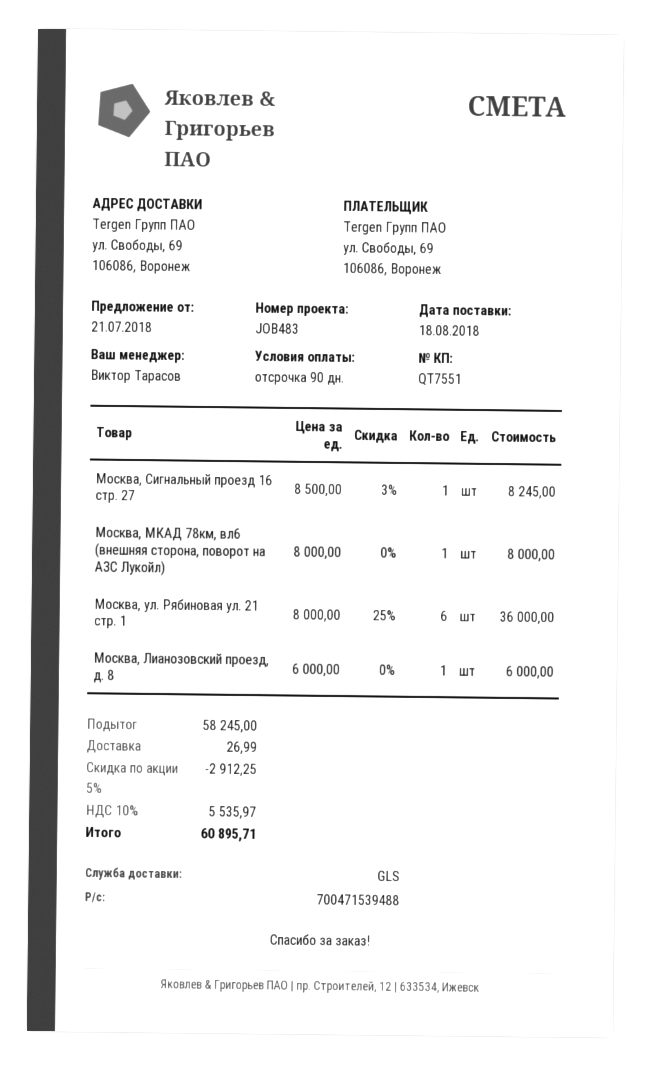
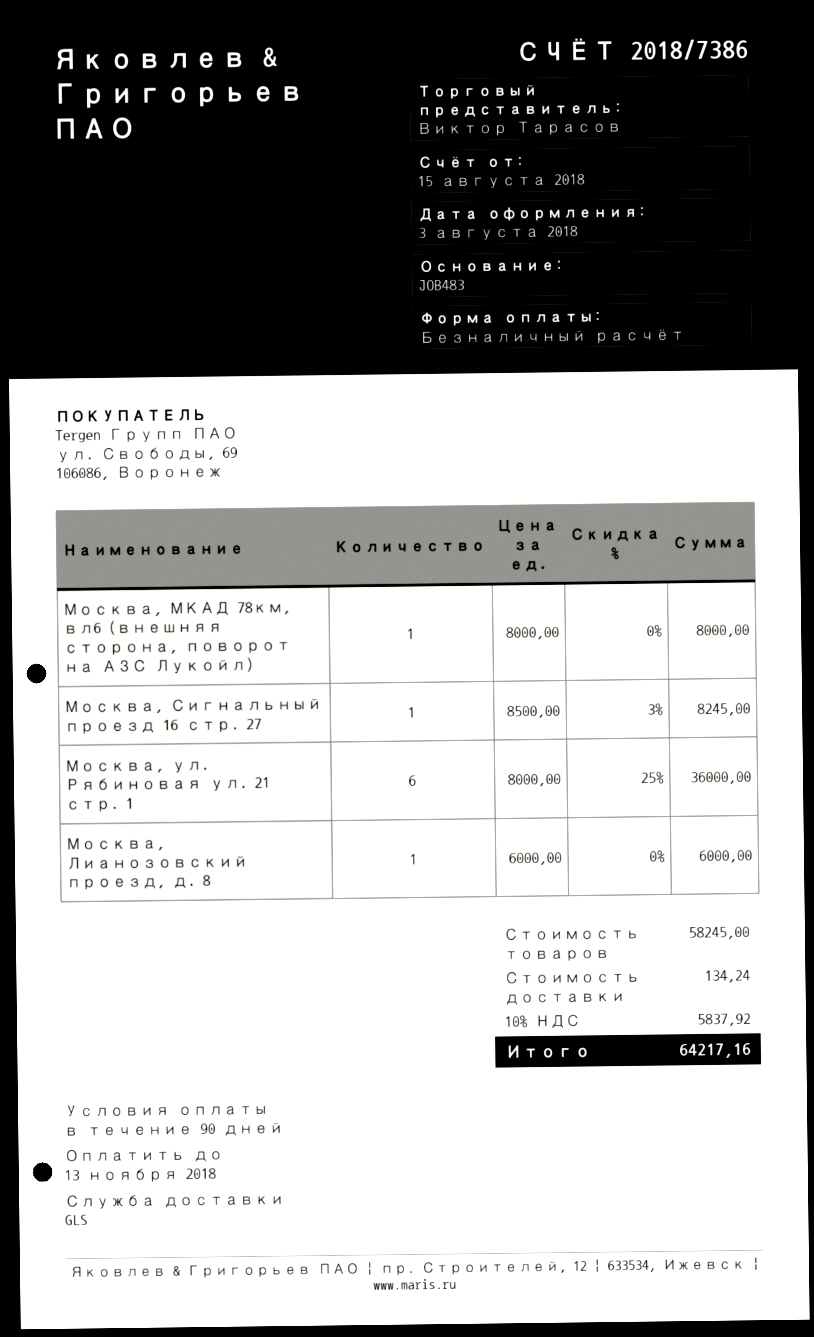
discount: 5% = 2912.25 -> none
shipping: 26.99 -> 134.24
tax: 10% = 5535.97 -> 10% = 5837.92
total: 60895.71 -> 64217.16

